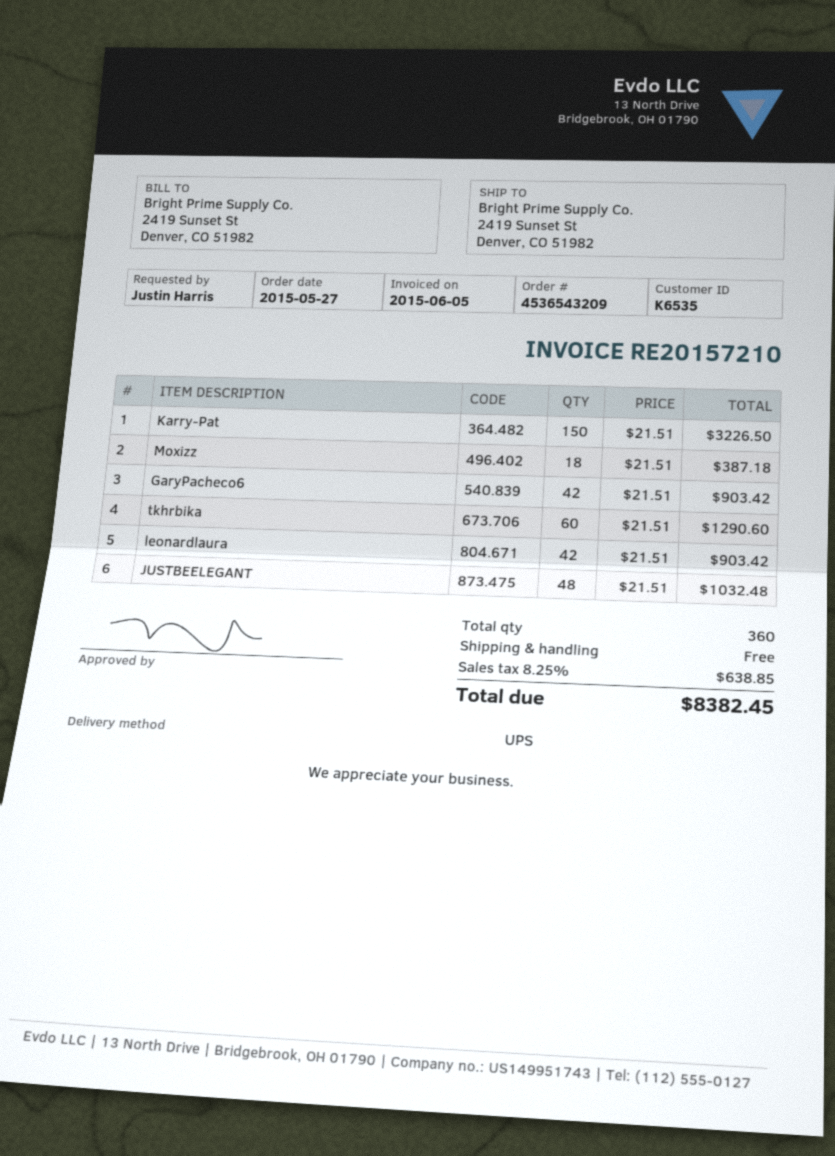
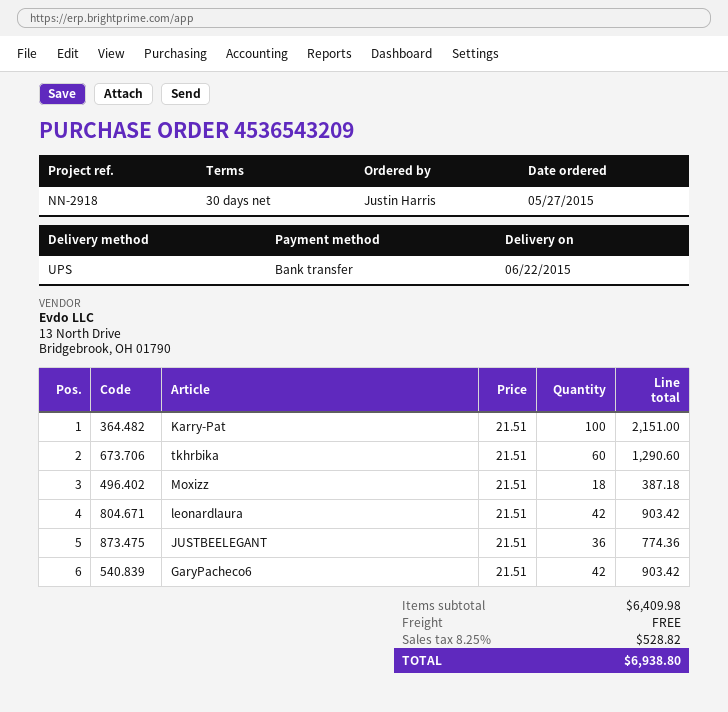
Karry-Pat: 150 x 21.51 = 3226.50 -> 100 x 21.51 = 2151.00
JUSTBEELEGANT: 48 x 21.51 = 1032.48 -> 36 x 21.51 = 774.36
tax: 8.25% = 638.85 -> 8.25% = 528.82
total: 8382.45 -> 6938.80

